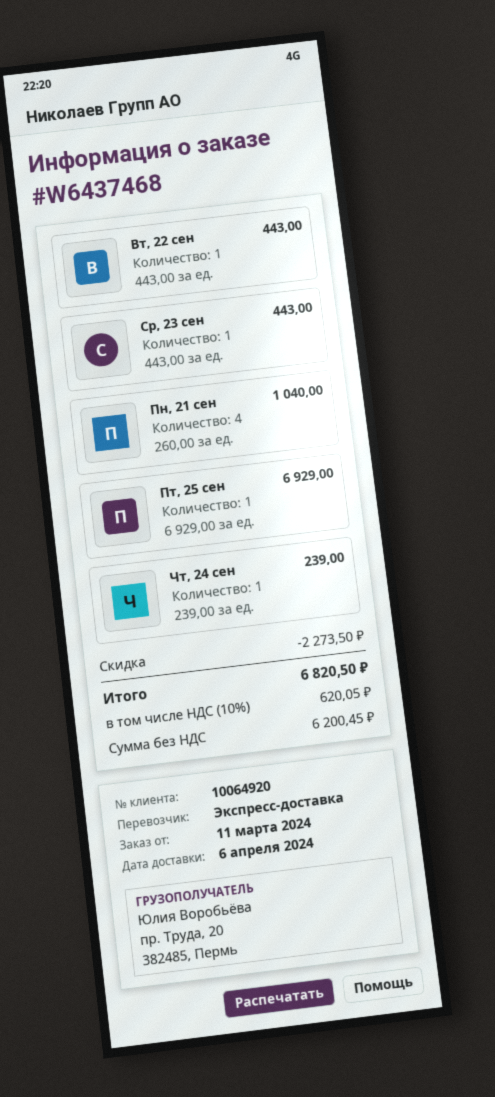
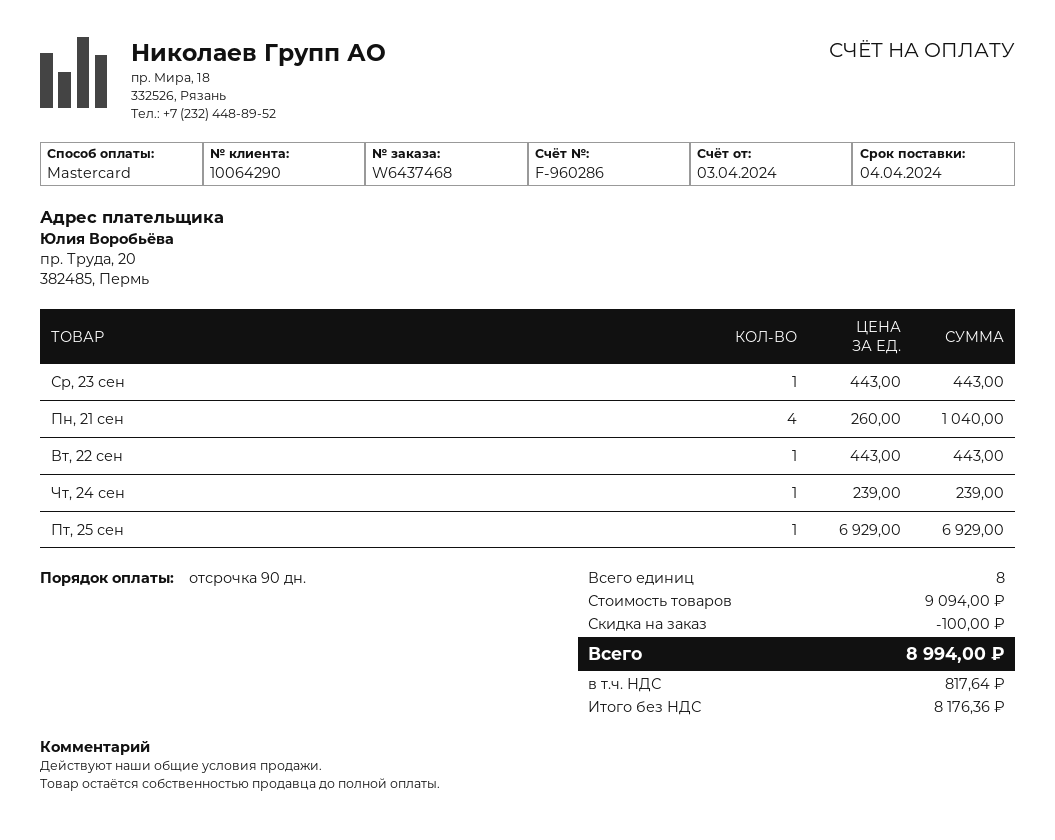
delivery date: 2024-04-06 -> 2024-04-04
customer number: 10064920 -> 10064290
discount: 2273.50 -> 100.00
net: 6200.45 -> 8176.36
tax: 620.05 -> 817.64
total: 6820.50 -> 8994.00

